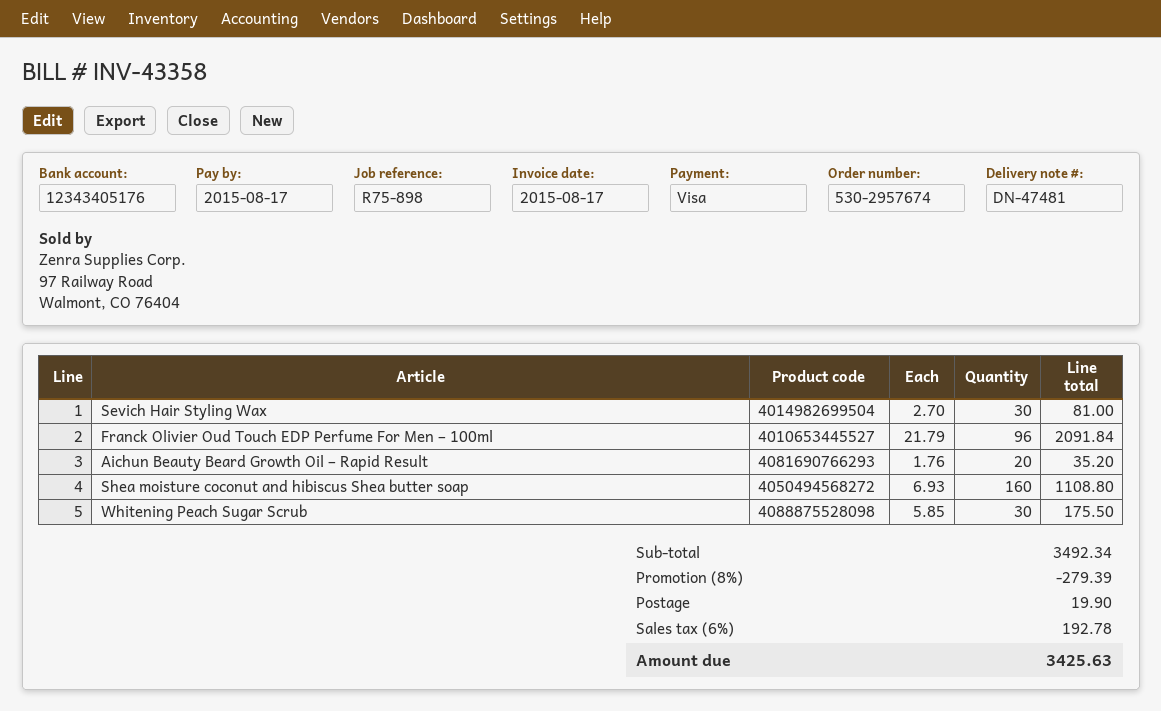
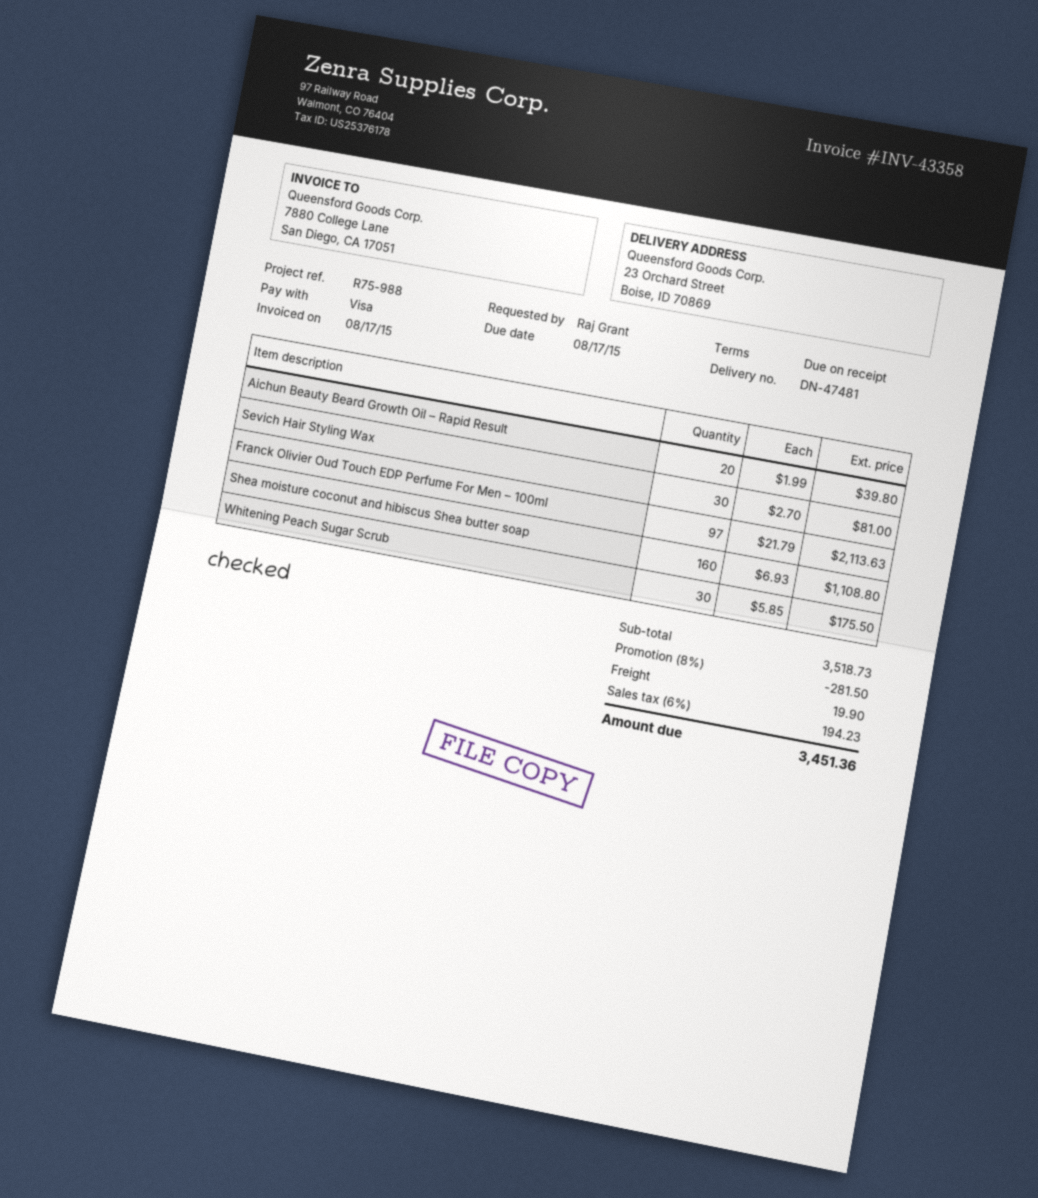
reference: R75-898 -> R75-988
Franck Olivier Oud Touch EDP Perfume For Men – 100ml: 96 x 21.79 = 2091.84 -> 97 x 21.79 = 2113.63
Aichun Beauty Beard Growth Oil – Rapid Result: 20 x 1.76 = 35.20 -> 20 x 1.99 = 39.80
subtotal: 3492.34 -> 3518.73
discount: 8% = 279.39 -> 8% = 281.50
tax: 6% = 192.78 -> 6% = 194.23
total: 3425.63 -> 3451.36

